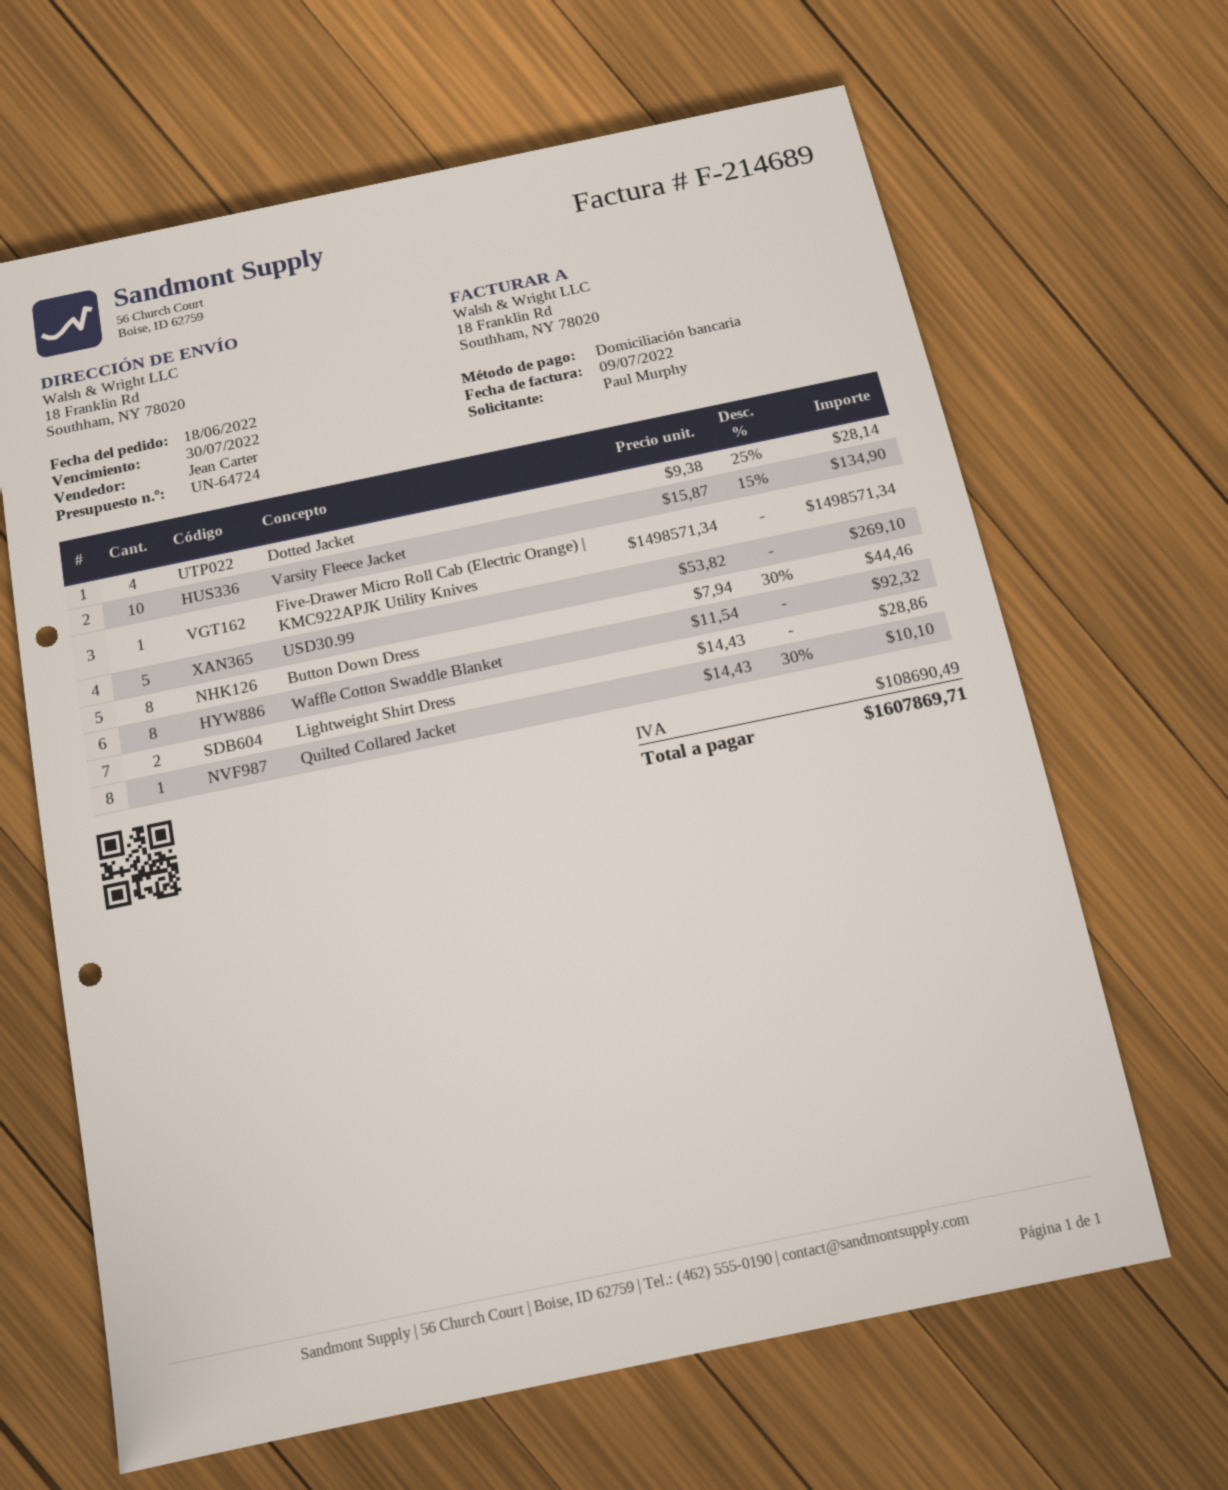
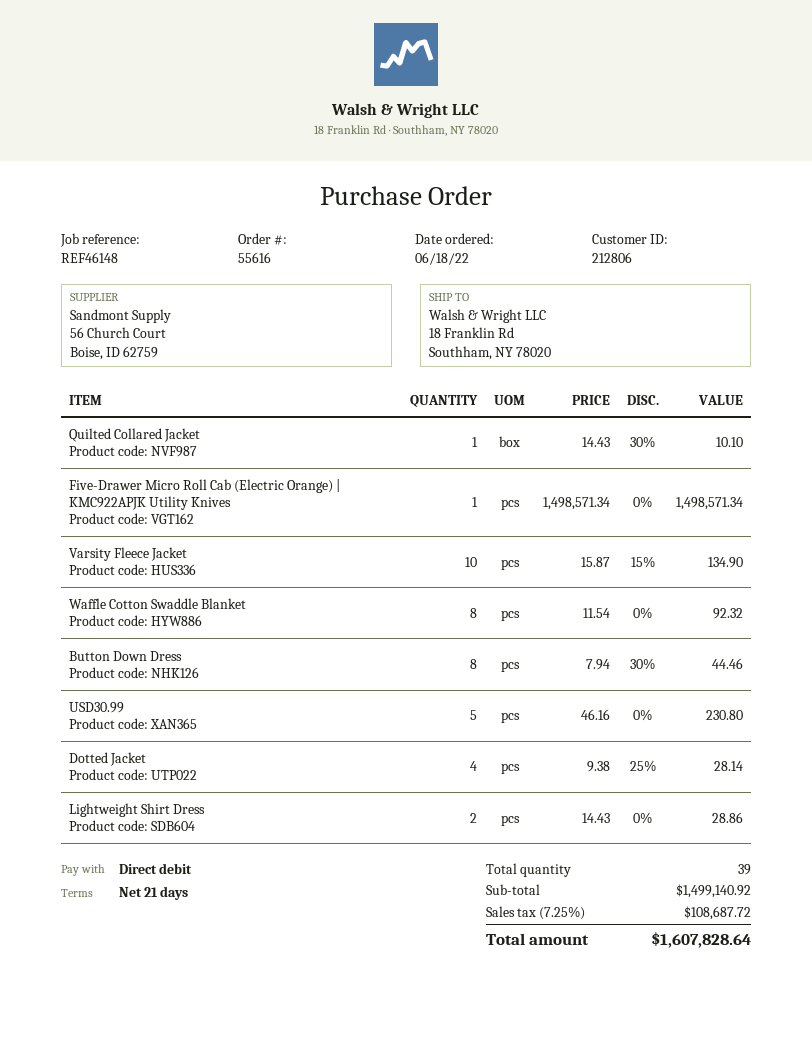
USD30.99: 5 x 53.82 = 269.10 -> 5 x 46.16 = 230.80
tax: 108690.49 -> 108687.72
total: 1607869.71 -> 1607828.64

